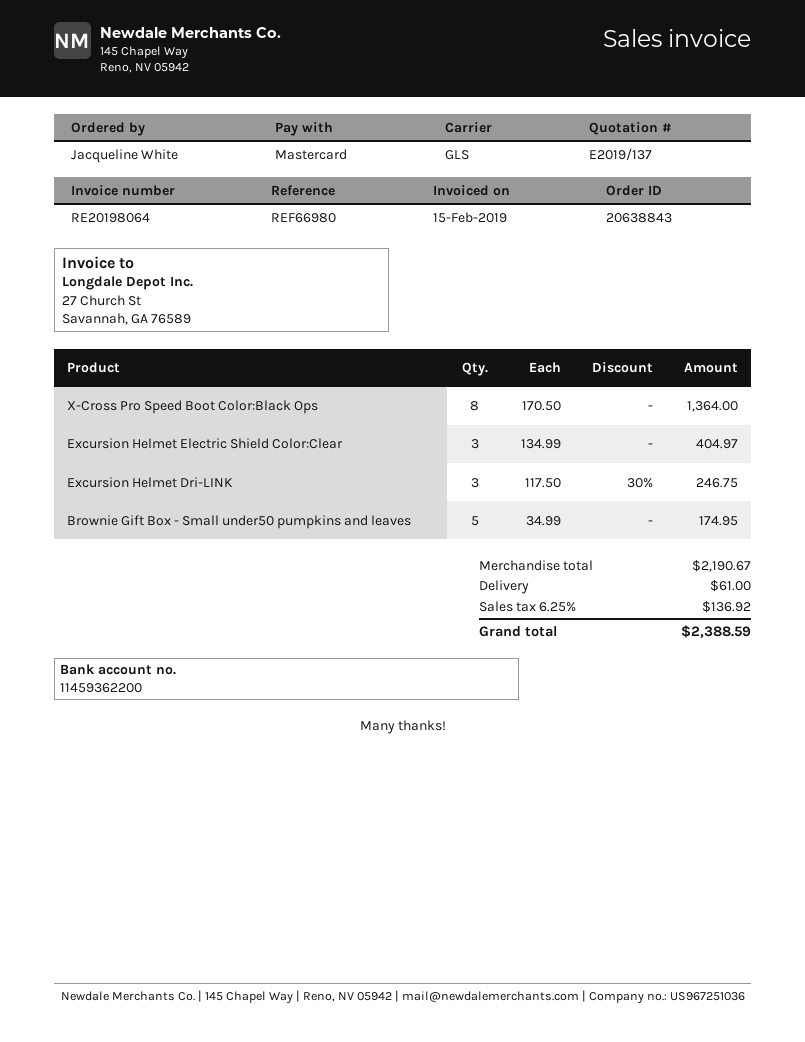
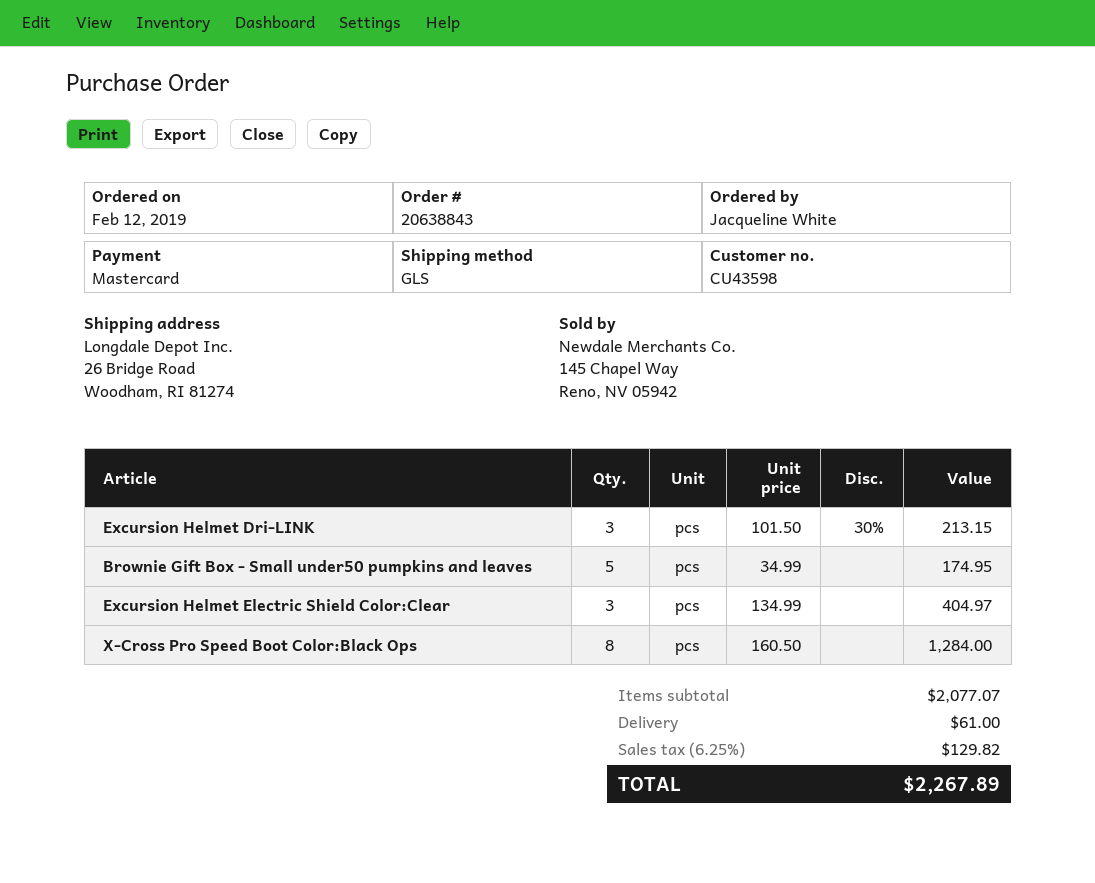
X-Cross Pro Speed Boot Color:Black Ops: 8 x 170.50 = 1364.00 -> 8 x 160.50 = 1284.00
Excursion Helmet Dri-LINK: 3 x 117.50 - 30% = 246.75 -> 3 x 101.50 - 30% = 213.15
subtotal: 2190.67 -> 2077.07
tax: 6.25% = 136.92 -> 6.25% = 129.82
total: 2388.59 -> 2267.89

